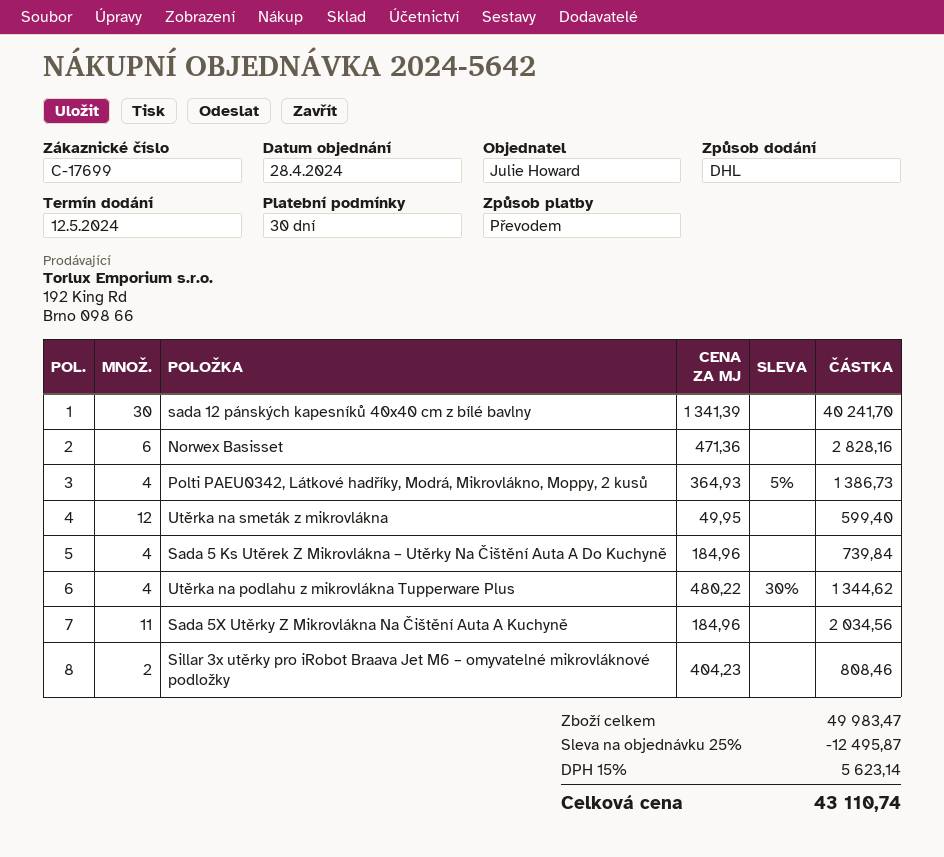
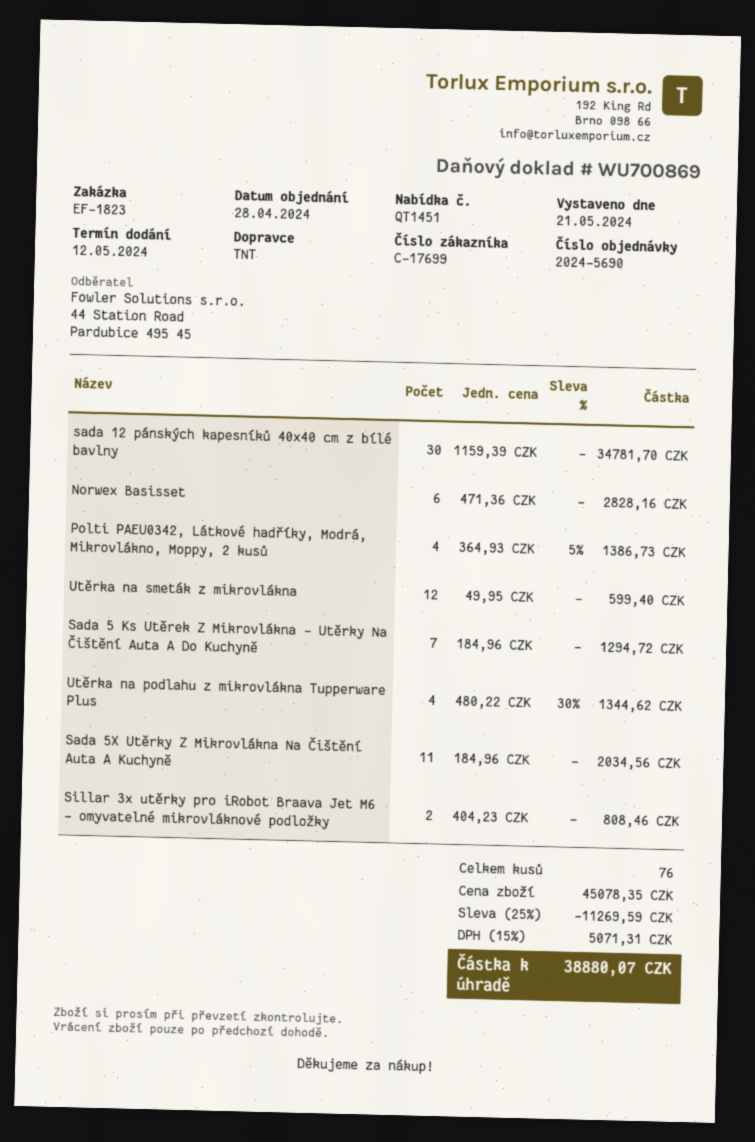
order number: 2024-5642 -> 2024-5690
shipping method: DHL -> TNT
sada 12 pánských kapesníků 40x40 cm z bílé bavlny: 30 x 1341.39 = 40241.70 -> 30 x 1159.39 = 34781.70
Sada 5 Ks Utěrek Z Mikrovlákna – Utěrky Na Čištění Auta A Do Kuchyně: 4 x 184.96 = 739.84 -> 7 x 184.96 = 1294.72
subtotal: 49983.47 -> 45078.35
discount: 25% = 12495.87 -> 25% = 11269.59
tax: 15% = 5623.14 -> 15% = 5071.31
total: 43110.74 -> 38880.07

